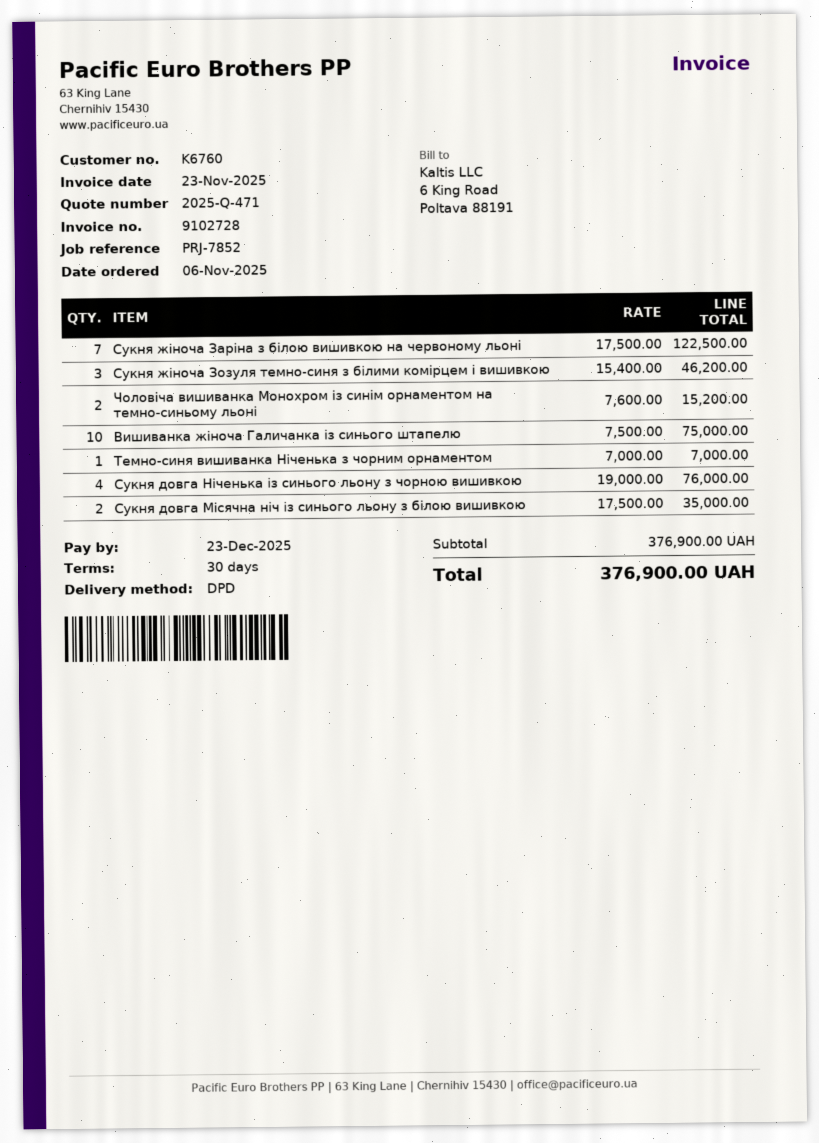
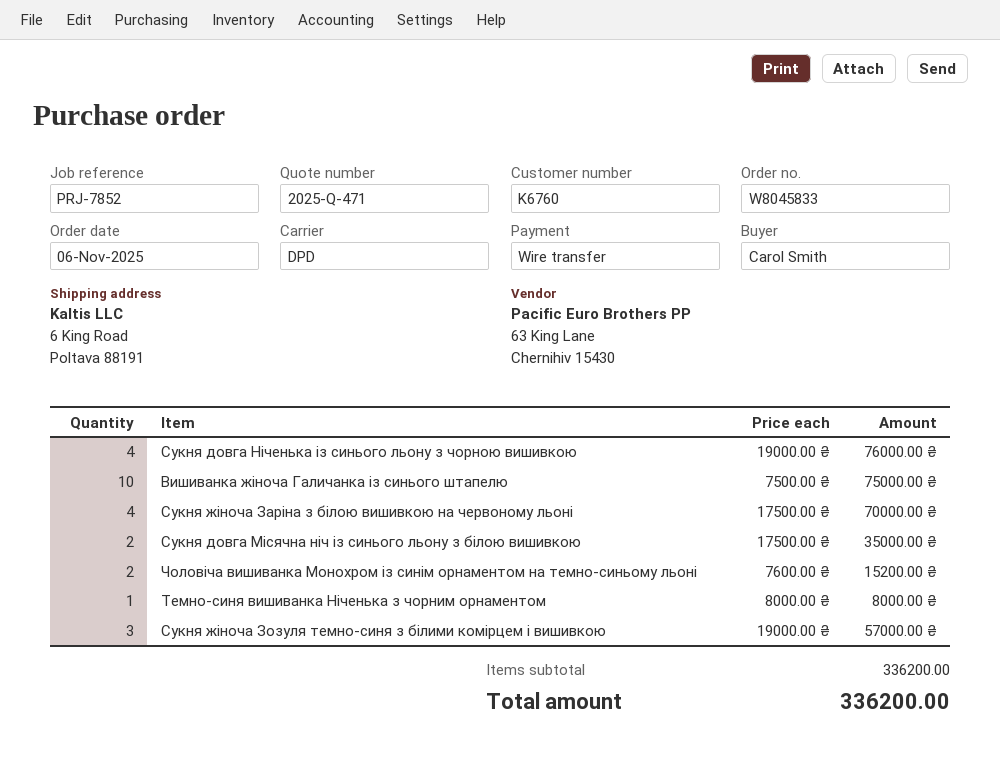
Сукня жіноча Заріна з білою вишивкою на червоному льоні: 7 x 17500.00 = 122500.00 -> 4 x 17500.00 = 70000.00
Сукня жіноча Зозуля темно-синя з білими комірцем і вишивкою: 3 x 15400.00 = 46200.00 -> 3 x 19000.00 = 57000.00
Темно-синя вишиванка Ніченька з чорним орнаментом: 1 x 7000.00 = 7000.00 -> 1 x 8000.00 = 8000.00
subtotal: 376900.00 -> 336200.00
total: 376900.00 -> 336200.00

